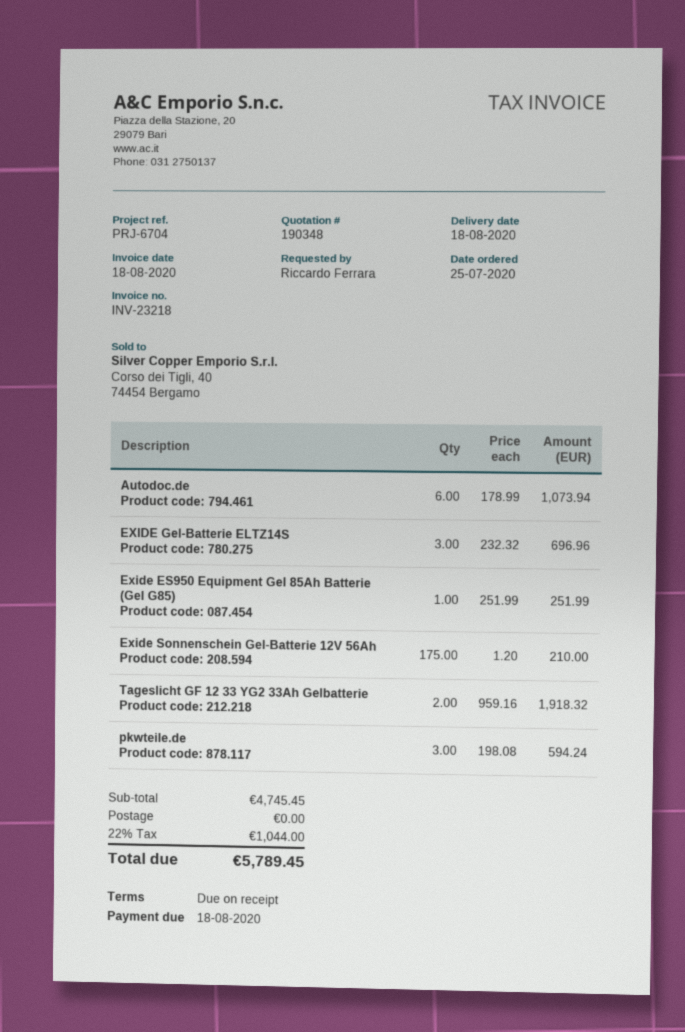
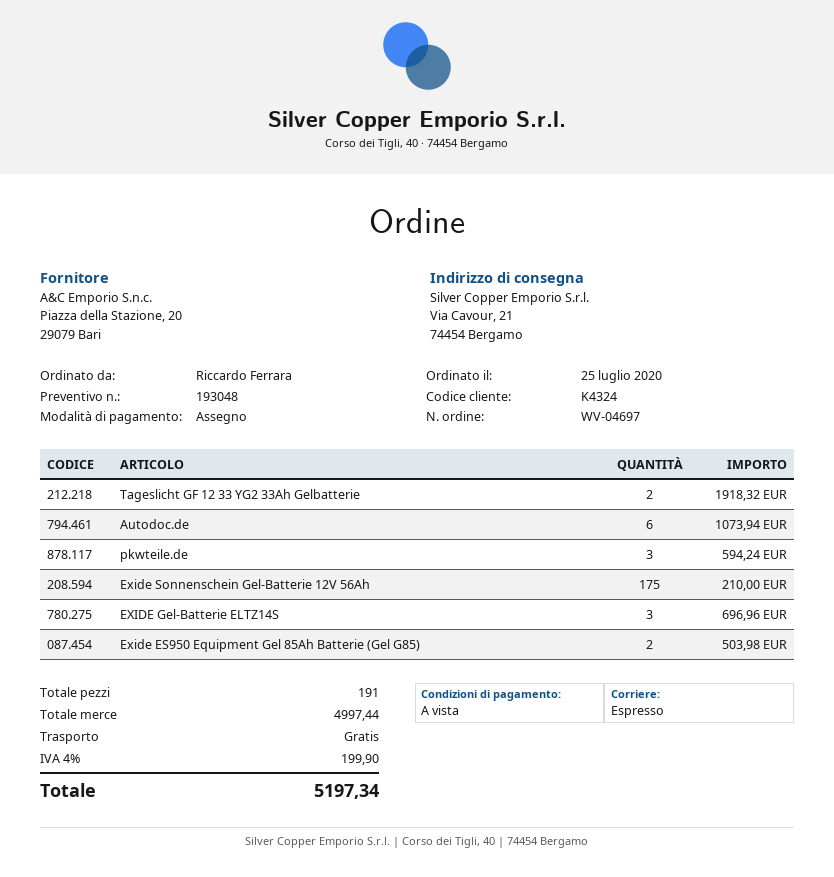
quote number: 190348 -> 193048
Exide ES950 Equipment Gel 85Ah Batterie (Gel G85): 1 for 251.99 -> 2 for 503.98
subtotal: 4745.45 -> 4997.44
tax: 22% = 1044.00 -> 4% = 199.90
total: 5789.45 -> 5197.34

